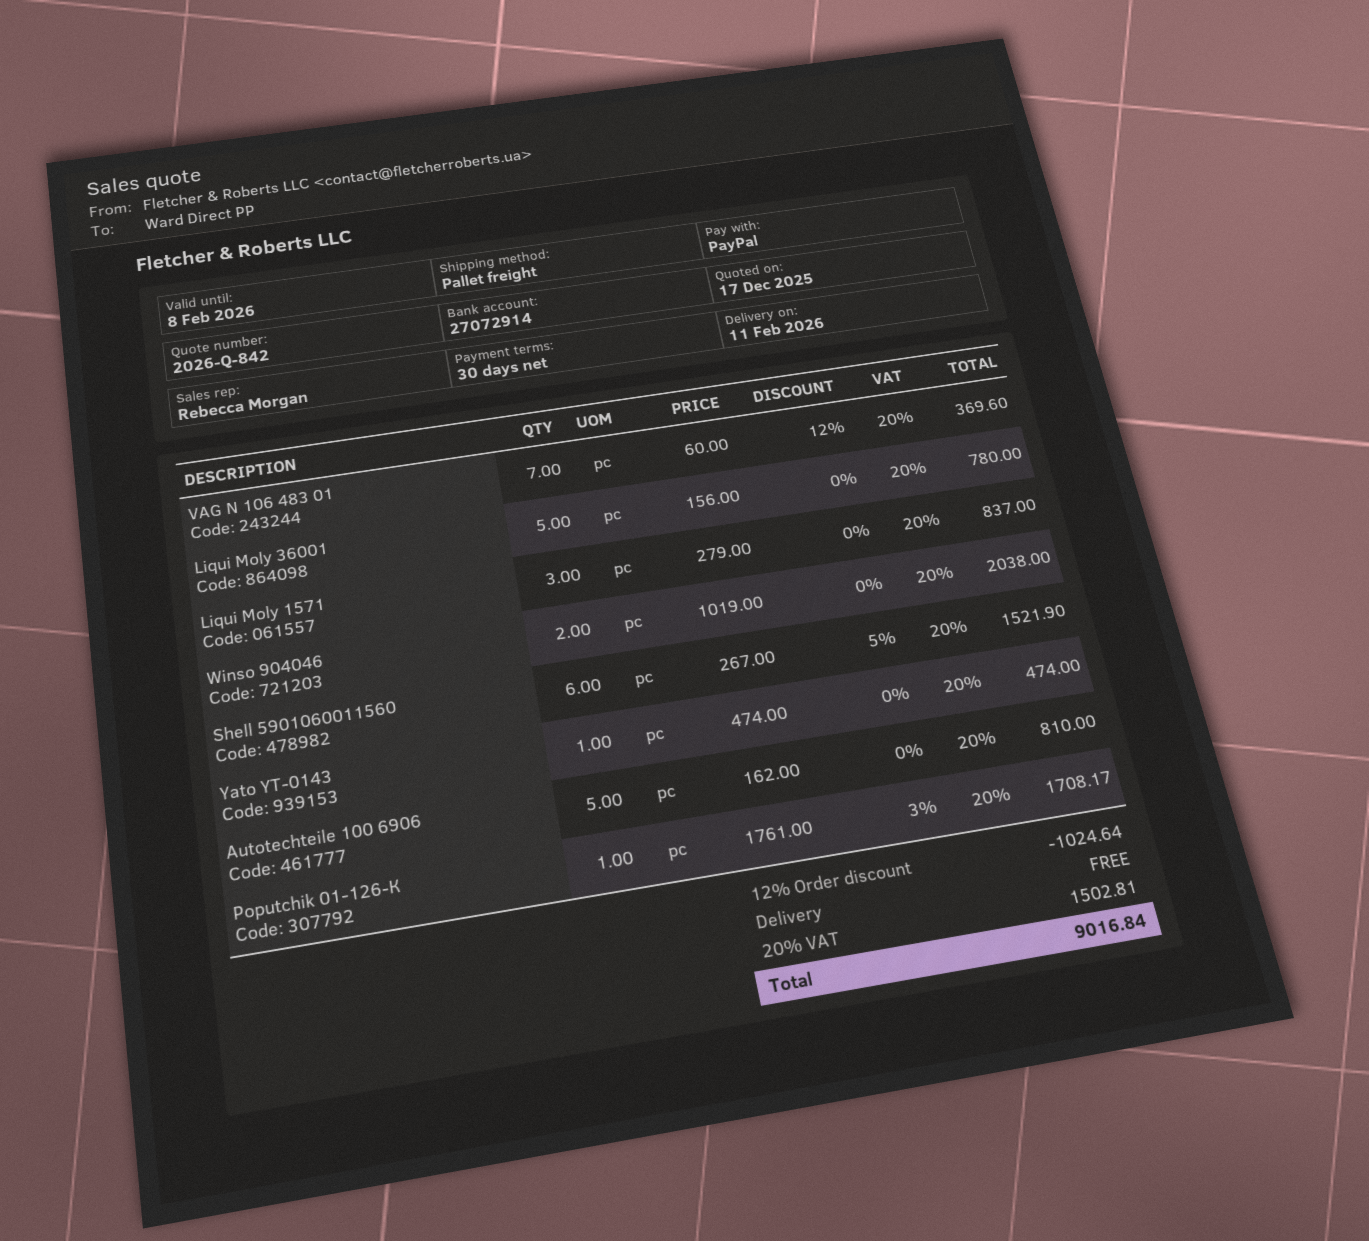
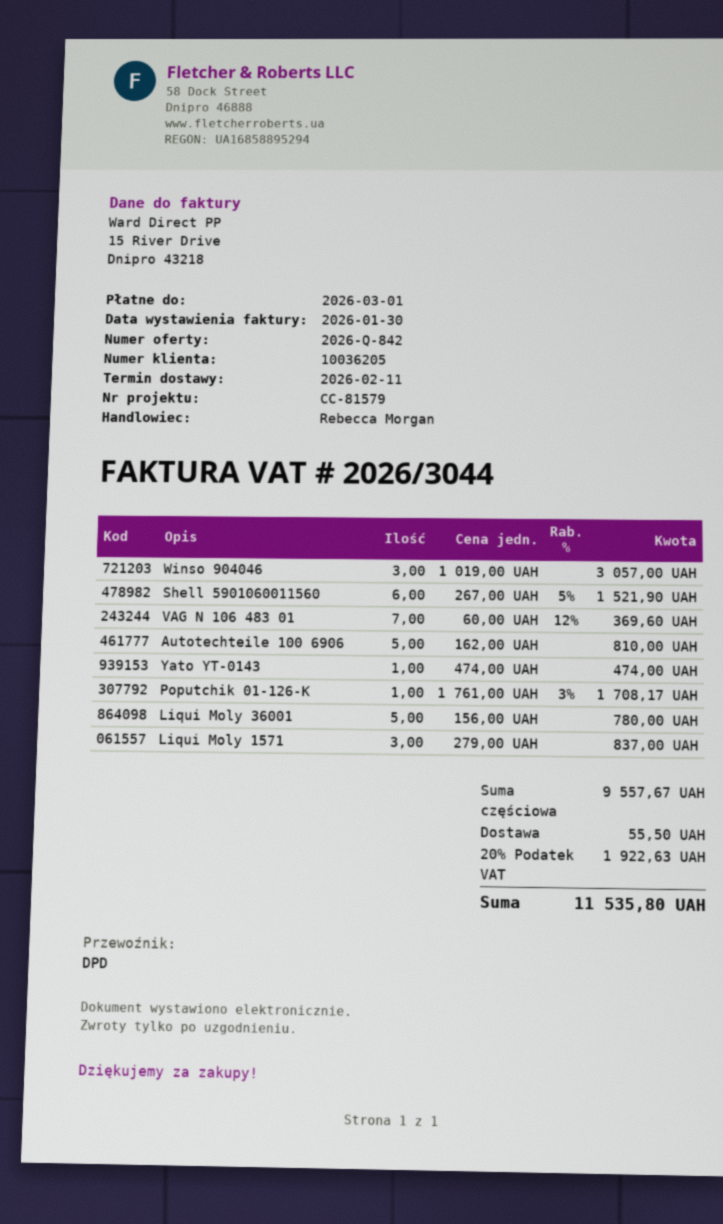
shipping method: pallet freight -> DPD
Winso 904046: 2 x 1019.00 = 2038.00 -> 3 x 1019.00 = 3057.00
discount: 12% = 1024.64 -> none
shipping: 0.00 -> 55.50
tax: 20% = 1502.81 -> 20% = 1922.63
total: 9016.84 -> 11535.80

